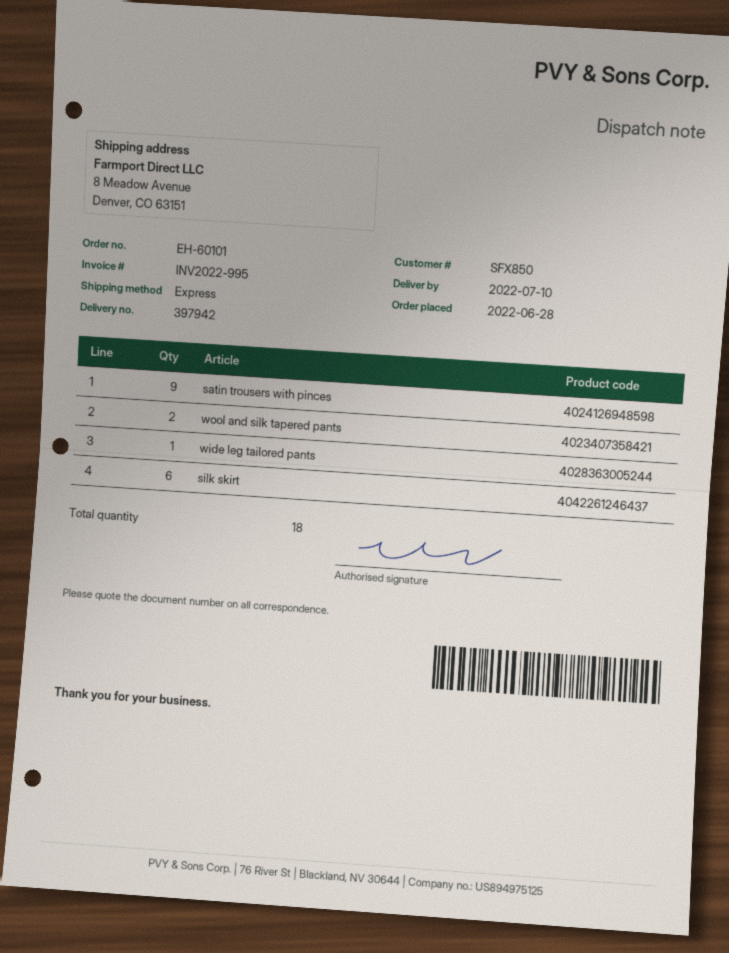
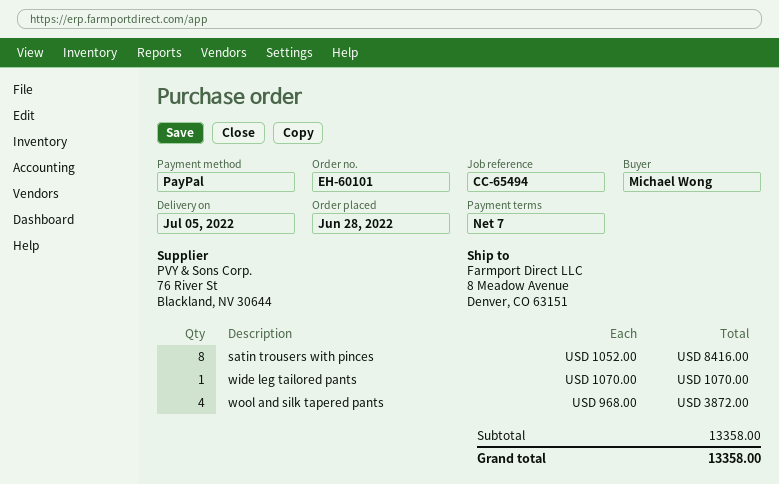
delivery date: 2022-07-10 -> 2022-07-05
satin trousers with pinces: 9 -> 8
wool and silk tapered pants: 2 -> 4
silk skirt: 6 -> none

